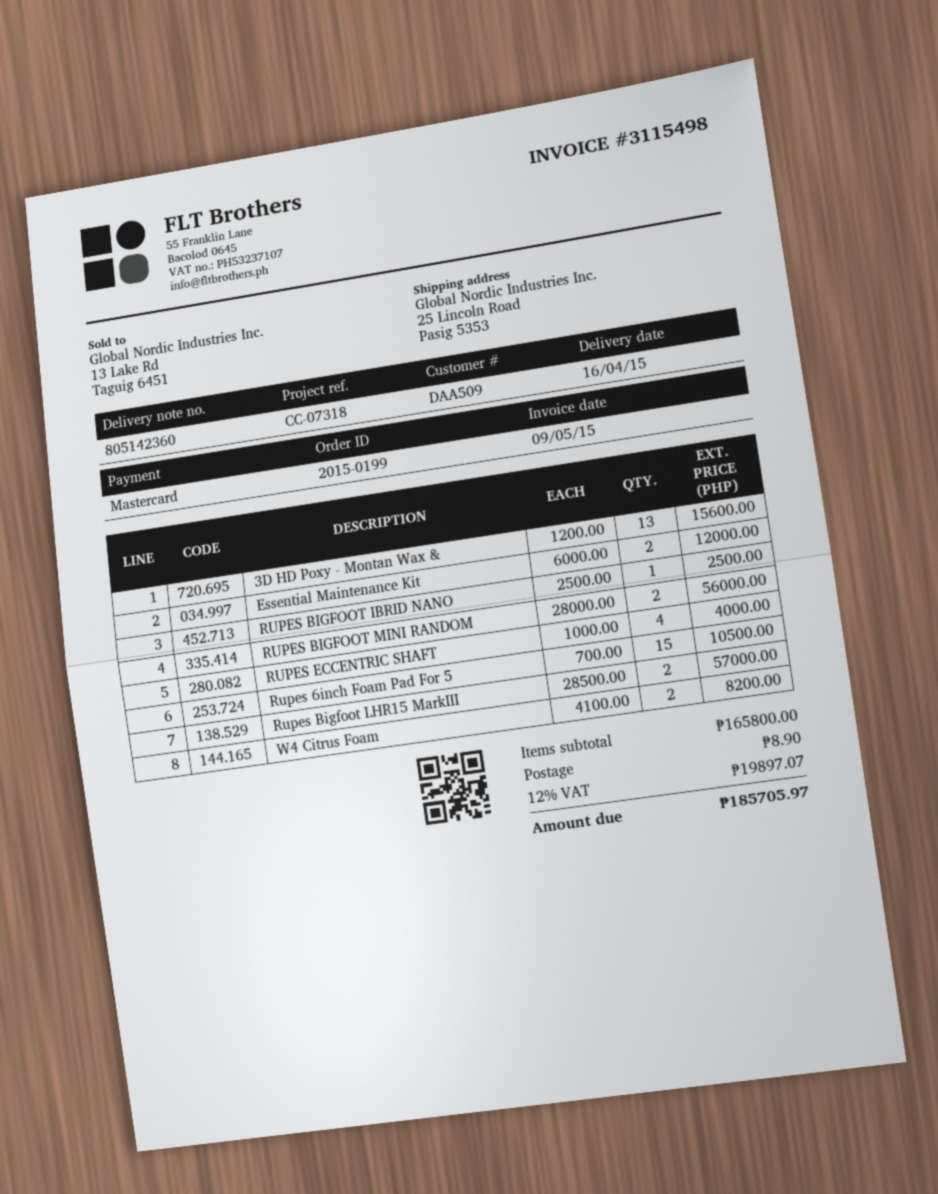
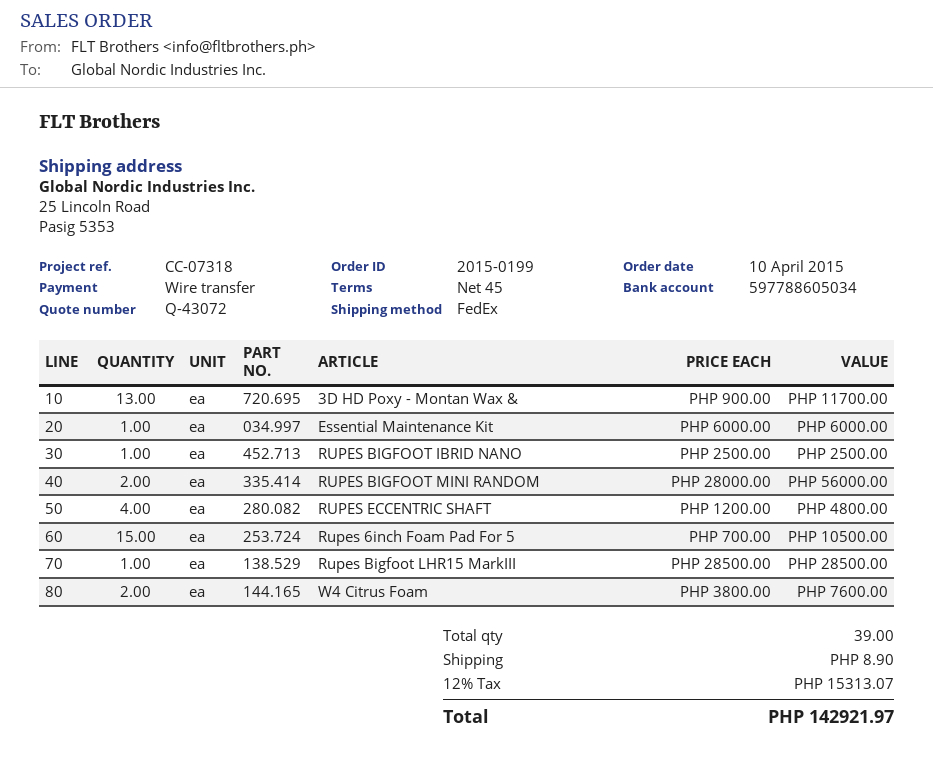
payment method: Mastercard -> bank transfer
3D HD Poxy - Montan Wax &: 13 x 1200.00 = 15600.00 -> 13 x 900.00 = 11700.00
Essential Maintenance Kit: 2 x 6000.00 = 12000.00 -> 1 x 6000.00 = 6000.00
RUPES ECCENTRIC SHAFT: 4 x 1000.00 = 4000.00 -> 4 x 1200.00 = 4800.00
Rupes Bigfoot LHR15 MarkIII: 2 x 28500.00 = 57000.00 -> 1 x 28500.00 = 28500.00
W4 Citrus Foam: 2 x 4100.00 = 8200.00 -> 2 x 3800.00 = 7600.00
tax: 12% = 19897.07 -> 12% = 15313.07
total: 185705.97 -> 142921.97

